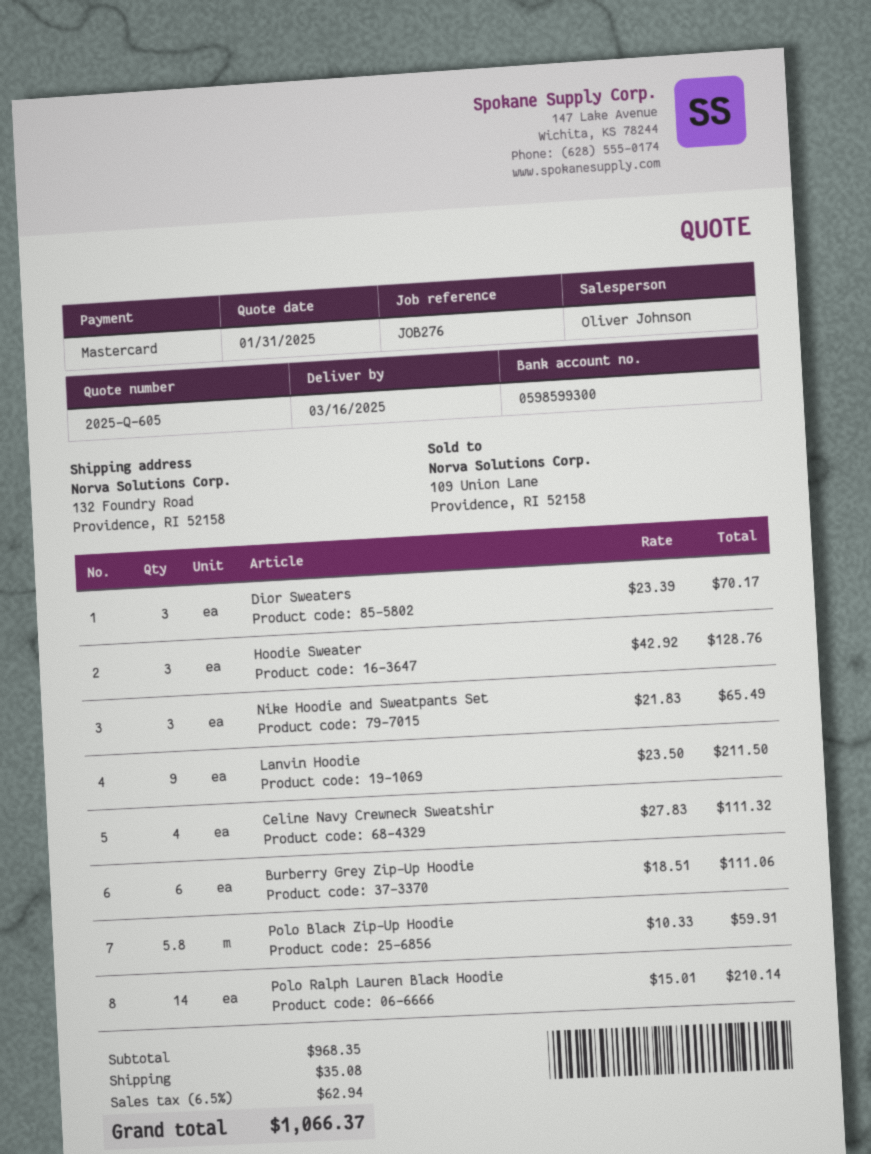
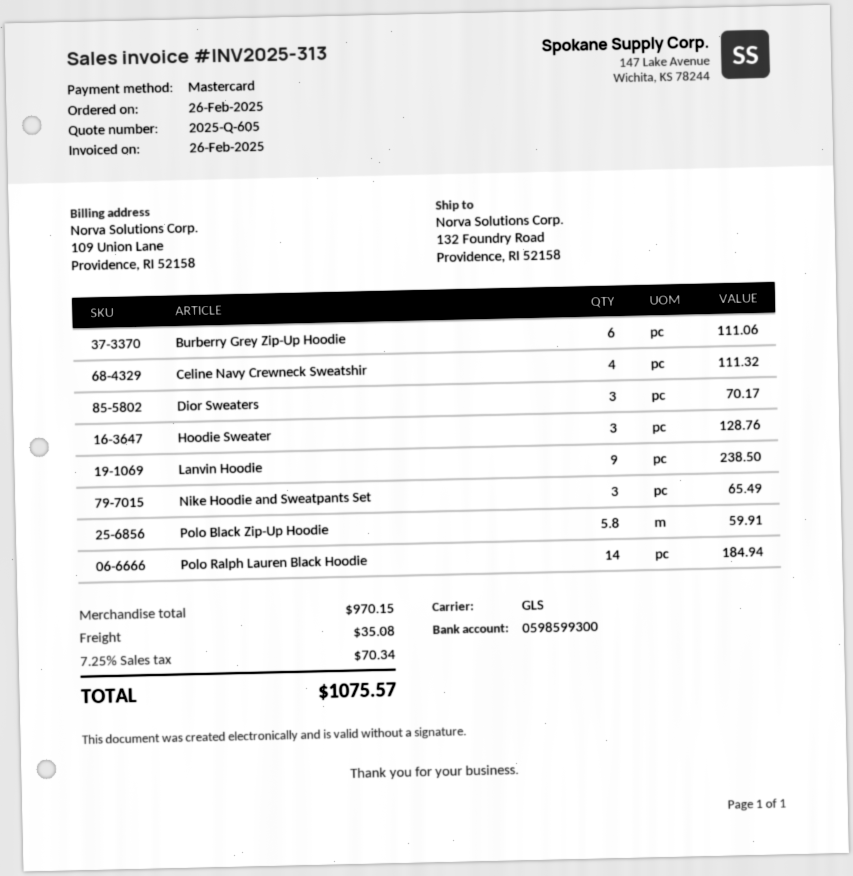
Lanvin Hoodie: 9 for 211.50 -> 9 for 238.50
Polo Ralph Lauren Black Hoodie: 14 for 210.14 -> 14 for 184.94
subtotal: 968.35 -> 970.15
tax: 6.5% = 62.94 -> 7.25% = 70.34
total: 1066.37 -> 1075.57

